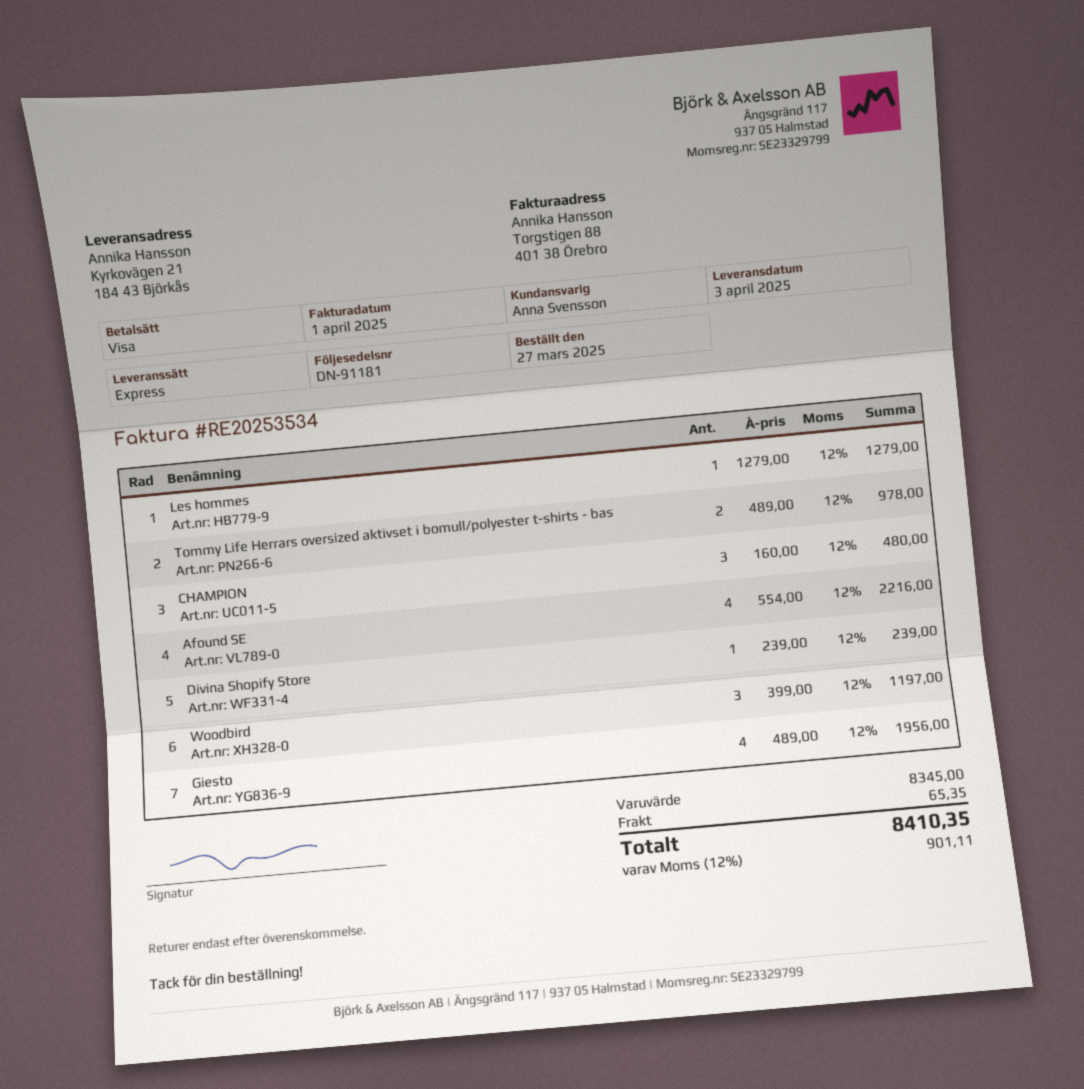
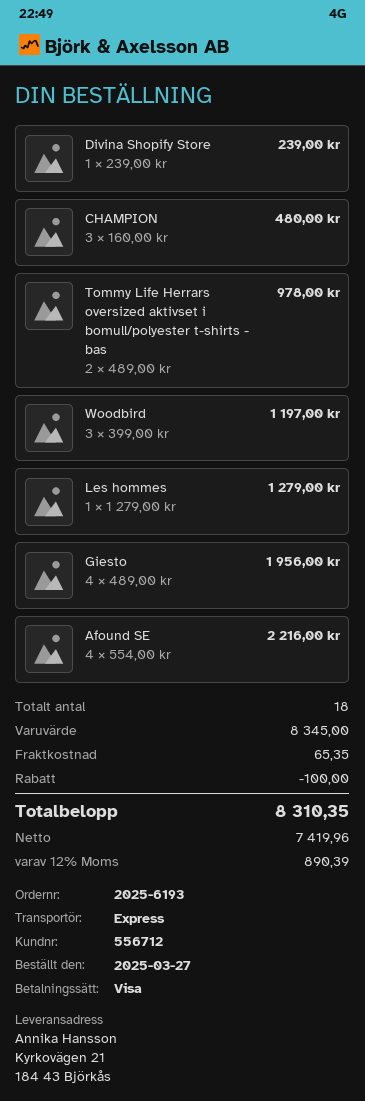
discount: none -> 100.00
tax: 12% = 901.11 -> 12% = 890.39
total: 8410.35 -> 8310.35

